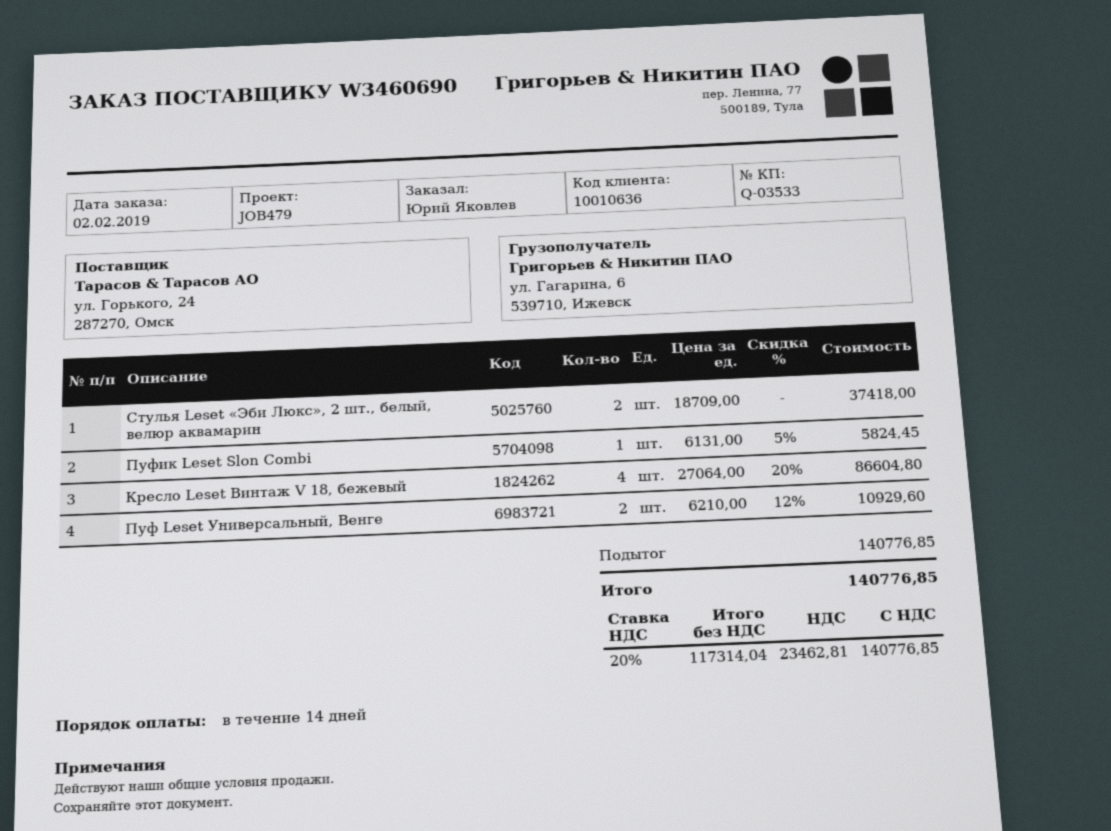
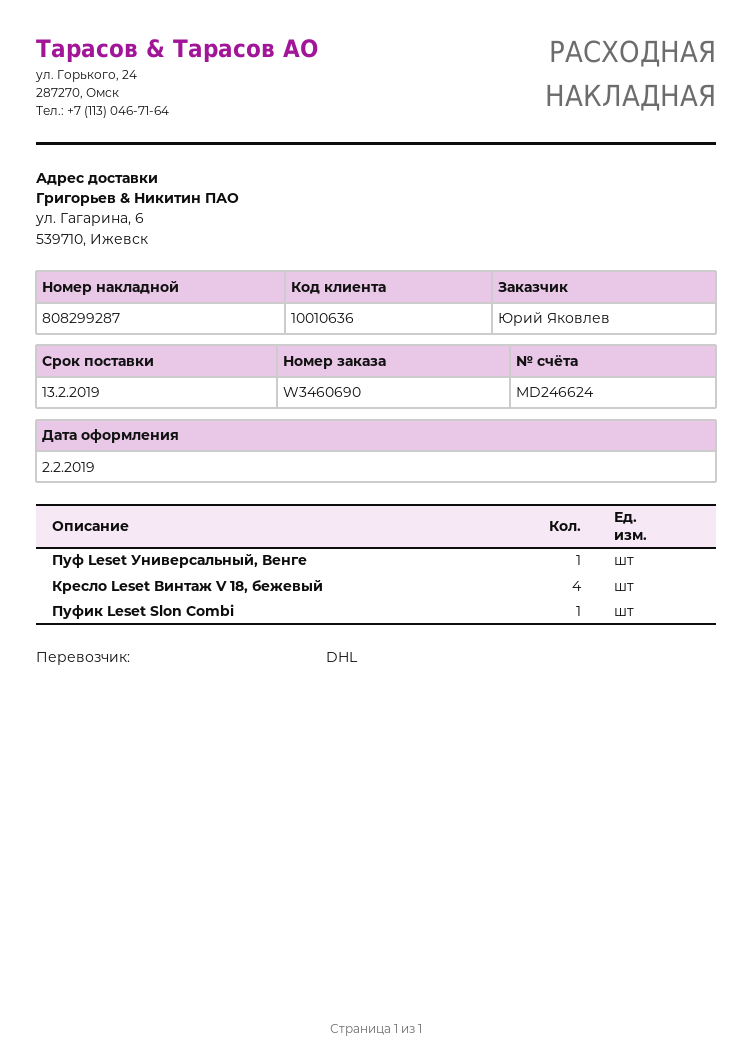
Стулья Leset «Эби Люкс», 2 шт., белый, велюр аквамарин: 2 -> none
Пуф Leset Универсальный, Венге: 2 -> 1

